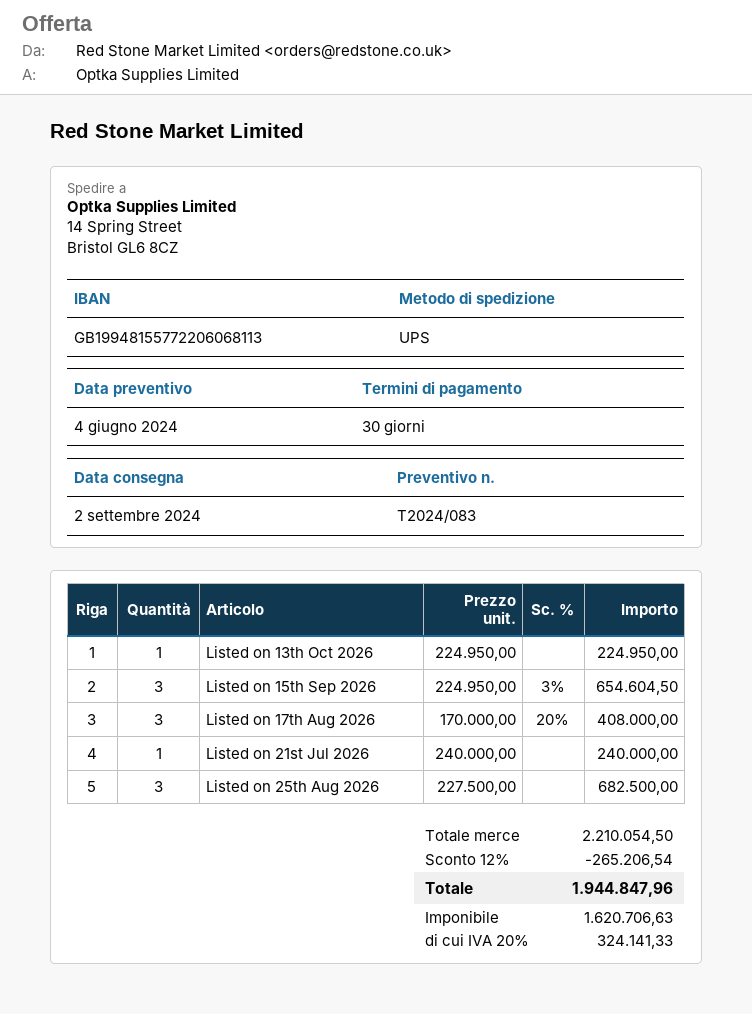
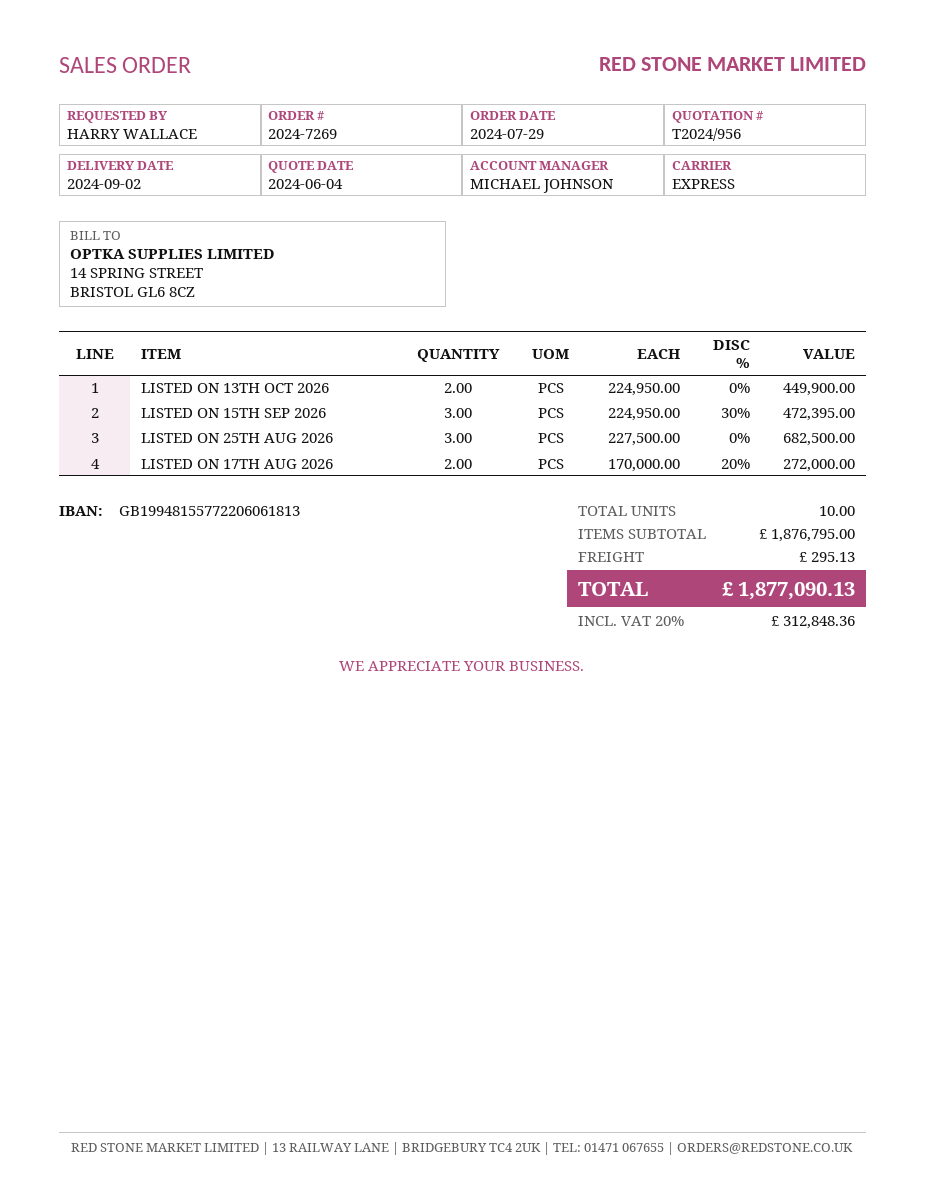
quote number: T2024/083 -> T2024/956
bank account: GB19948155772206068113 -> GB19948155772206061813
shipping method: UPS -> express
Listed on 13th Oct 2026: 1 x 224950.00 = 224950.00 -> 2 x 224950.00 = 449900.00
Listed on 15th Sep 2026: 3 x 224950.00 - 3% = 654604.50 -> 3 x 224950.00 - 30% = 472395.00
Listed on 17th Aug 2026: 3 x 170000.00 - 20% = 408000.00 -> 2 x 170000.00 - 20% = 272000.00
Listed on 21st Jul 2026: 1 x 240000.00 = 240000.00 -> none
subtotal: 2210054.50 -> 1876795.00
discount: 12% = 265206.54 -> none
shipping: none -> 295.13
tax: 20% = 324141.33 -> 20% = 312848.36
total: 1944847.96 -> 1877090.13

